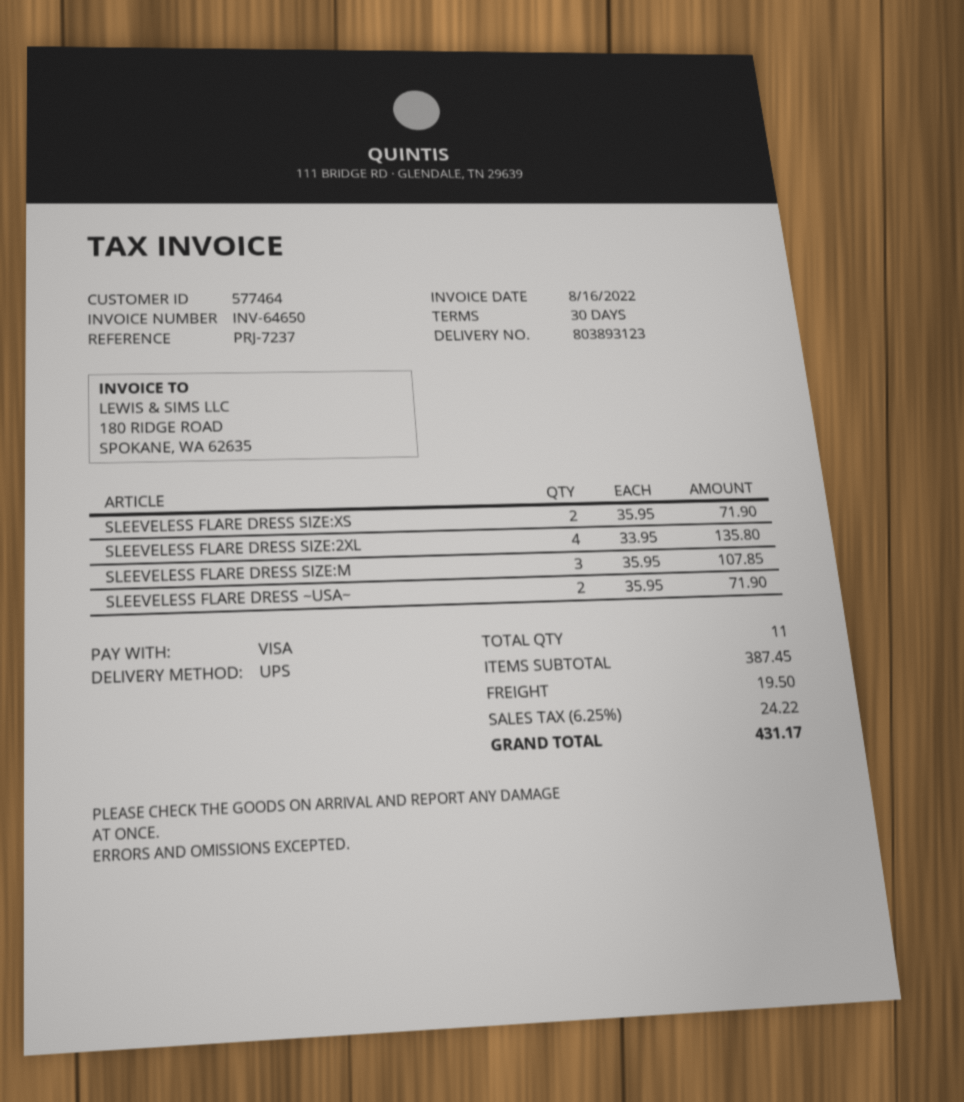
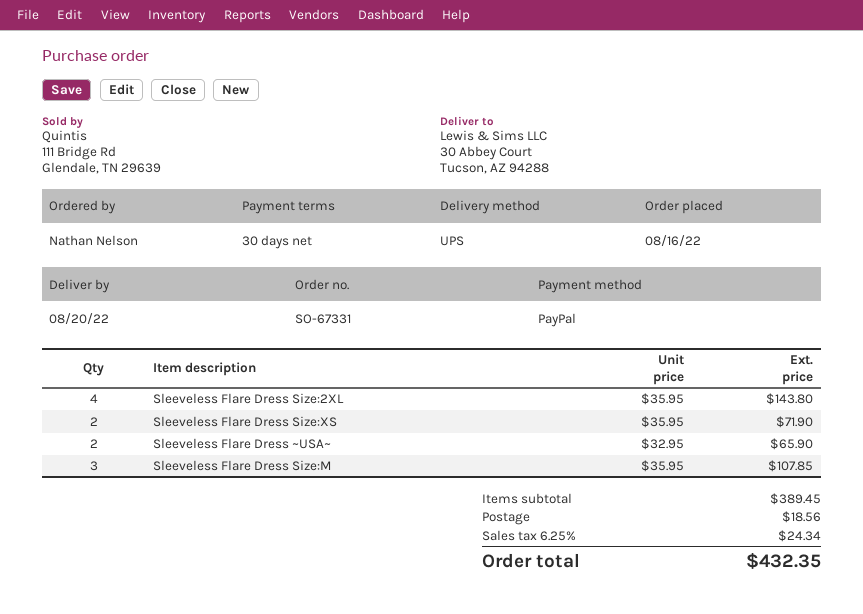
payment method: Visa -> PayPal
SLEEVELESS FLARE DRESS SIZE:2XL: 4 x 33.95 = 135.80 -> 4 x 35.95 = 143.80
SLEEVELESS FLARE DRESS ~USA~: 2 x 35.95 = 71.90 -> 2 x 32.95 = 65.90
subtotal: 387.45 -> 389.45
shipping: 19.50 -> 18.56
tax: 6.25% = 24.22 -> 6.25% = 24.34
total: 431.17 -> 432.35

